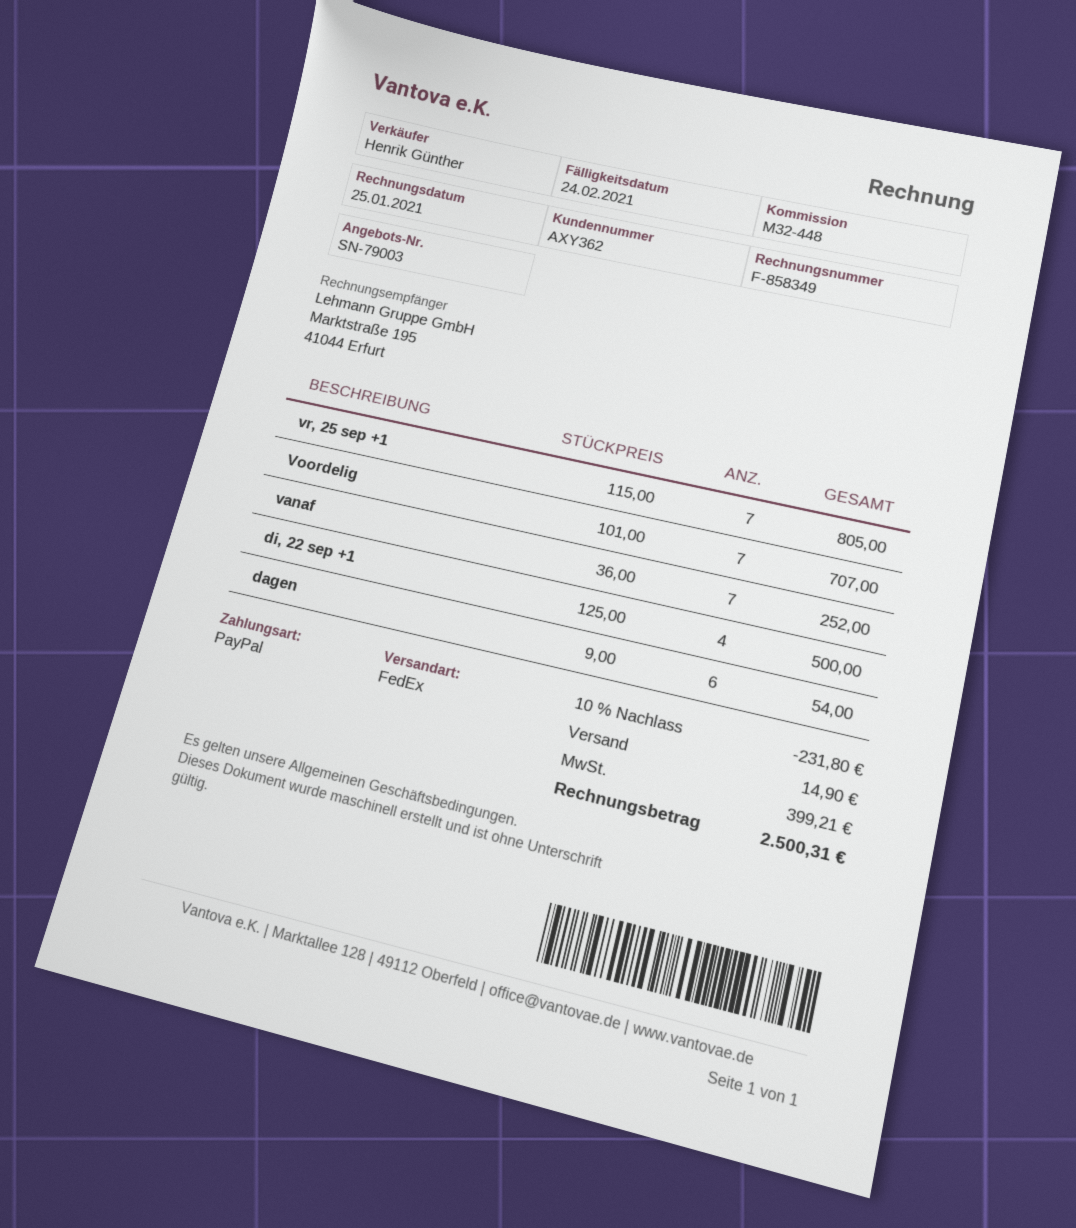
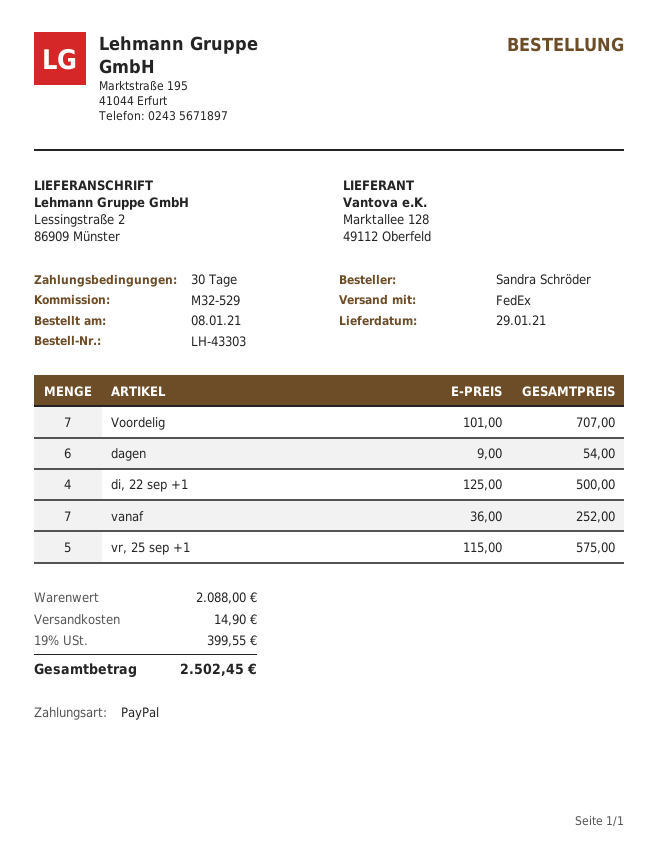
reference: M32-448 -> M32-529
vr, 25 sep +1: 7 x 115.00 = 805.00 -> 5 x 115.00 = 575.00
discount: 10% = 231.80 -> none
tax: 399.21 -> 399.55
total: 2500.31 -> 2502.45

